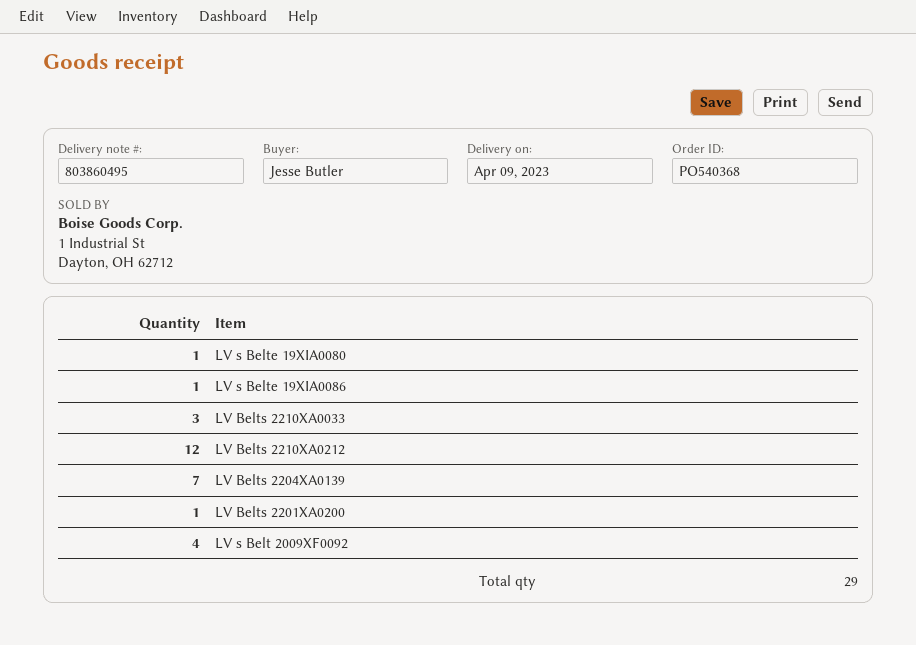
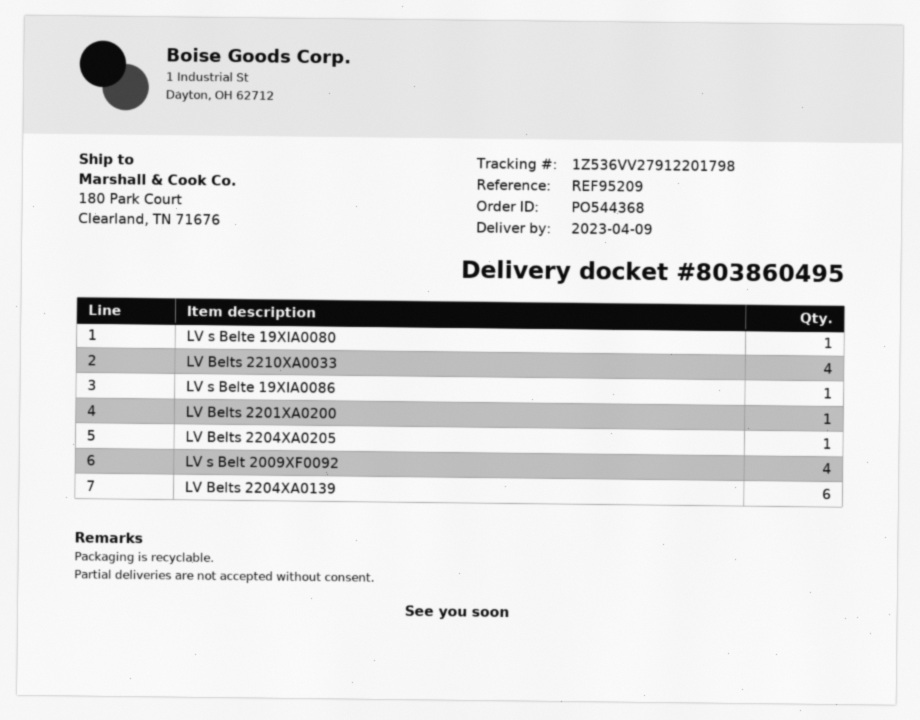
order number: PO540368 -> PO544368
LV Belts 2210XA0033: 3 -> 4
LV Belts 2210XA0212: 12 -> none
LV Belts 2204XA0139: 7 -> 6
LV Belts 2204XA0205: none -> 1

